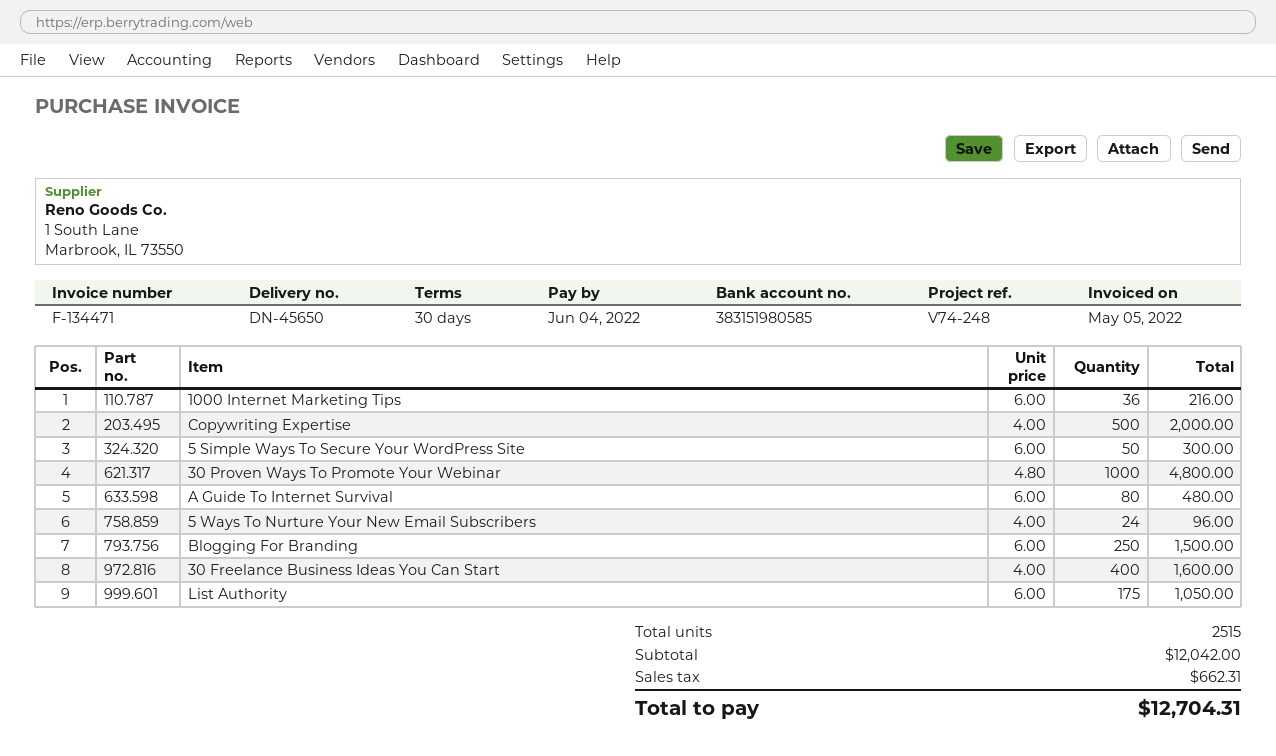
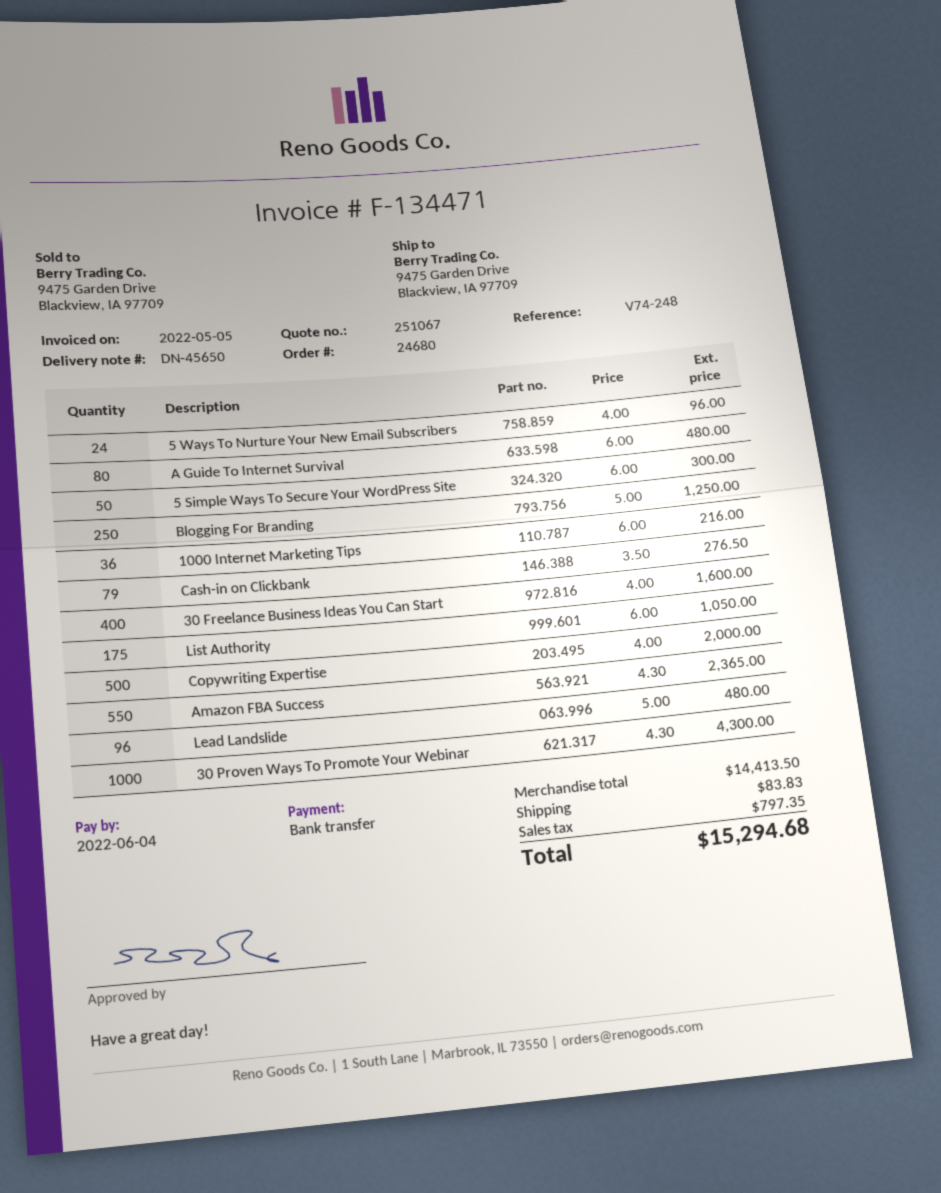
30 Proven Ways To Promote Your Webinar: 1000 x 4.80 = 4800.00 -> 1000 x 4.30 = 4300.00
Blogging For Branding: 250 x 6.00 = 1500.00 -> 250 x 5.00 = 1250.00
Cash-in on Clickbank: none -> 79 x 3.50 = 276.50
Amazon FBA Success: none -> 550 x 4.30 = 2365.00
Lead Landslide: none -> 96 x 5.00 = 480.00
subtotal: 12042.00 -> 14413.50
shipping: none -> 83.83
tax: 662.31 -> 797.35
total: 12704.31 -> 15294.68

